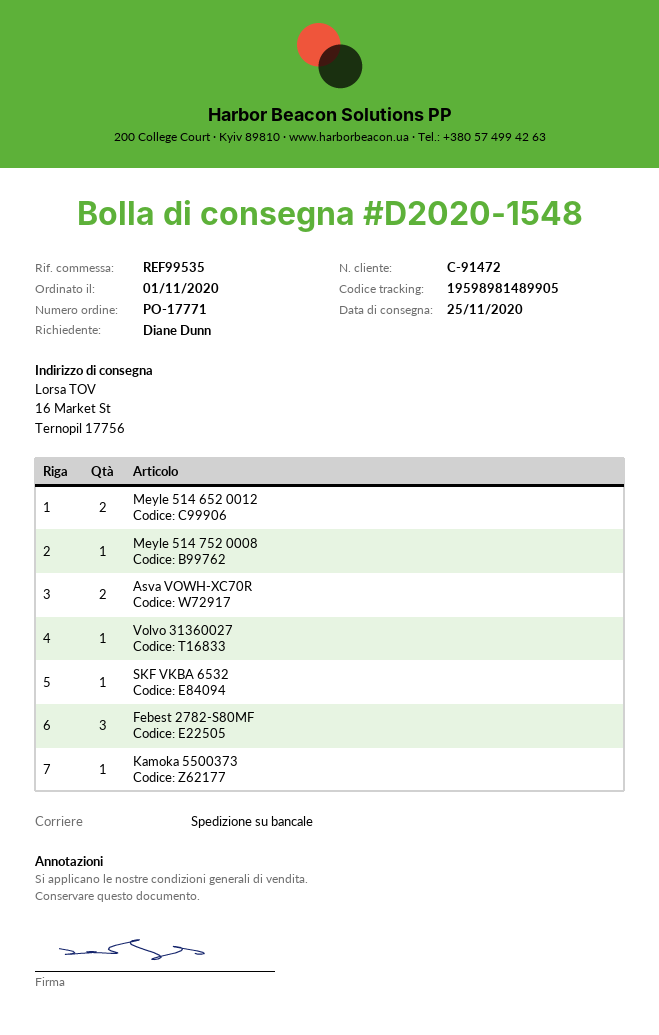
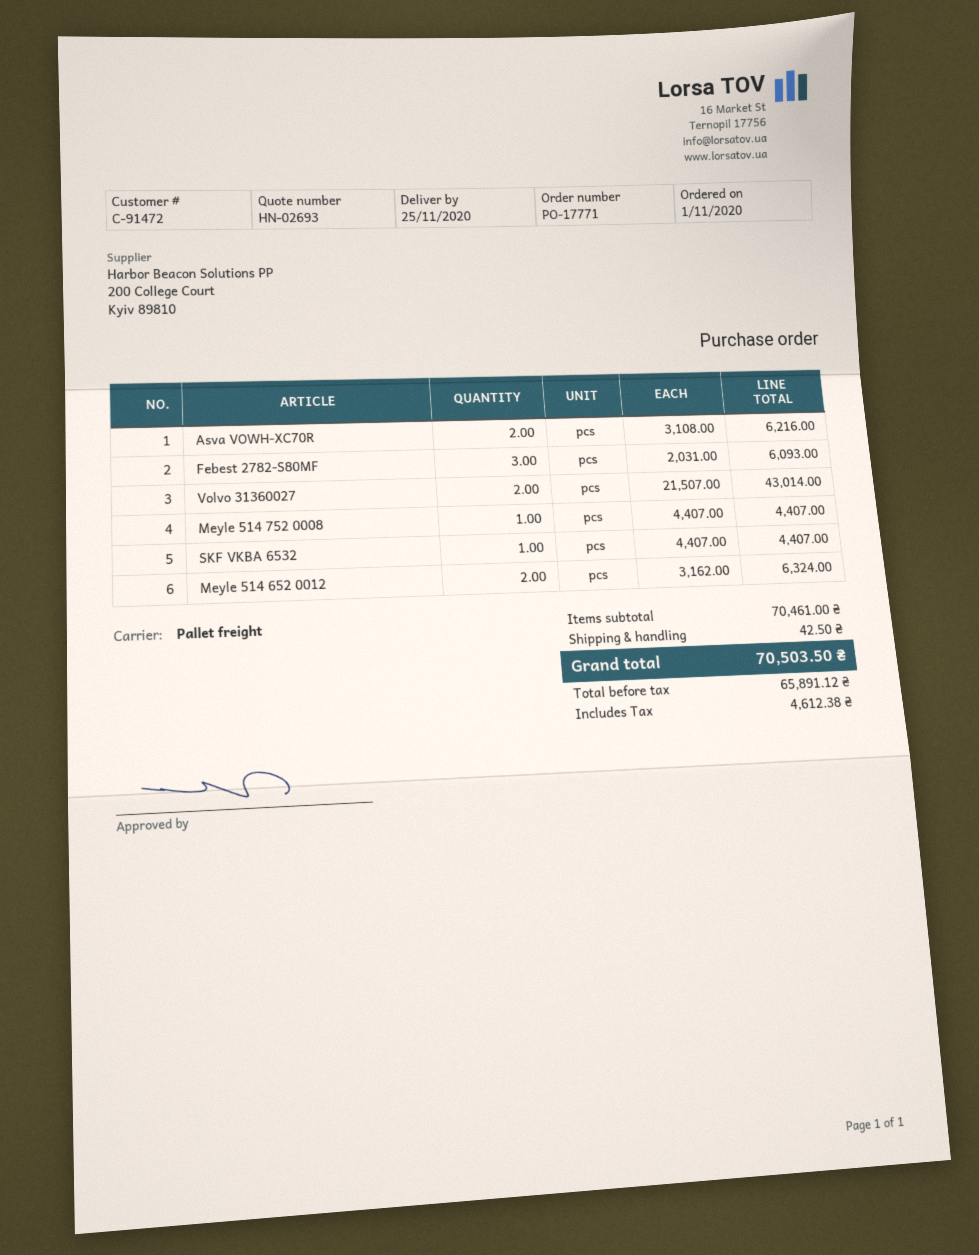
Volvo 31360027: 1 -> 2
Kamoka 5500373: 1 -> none

